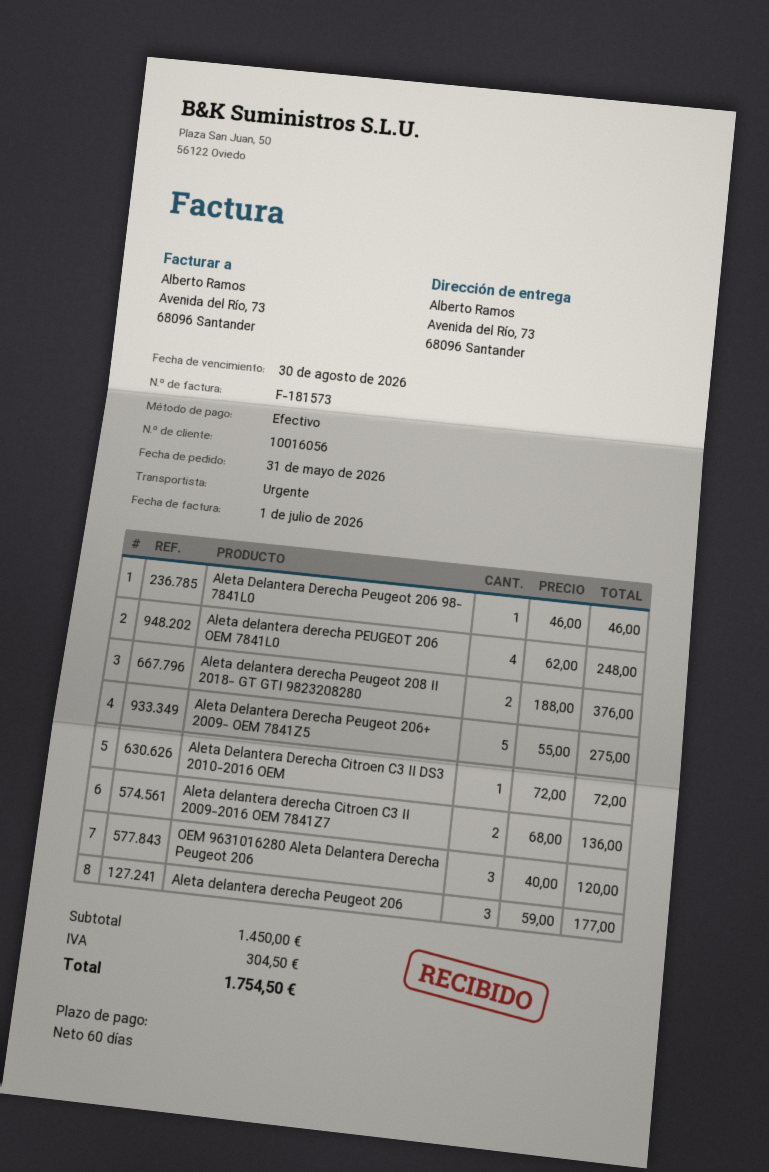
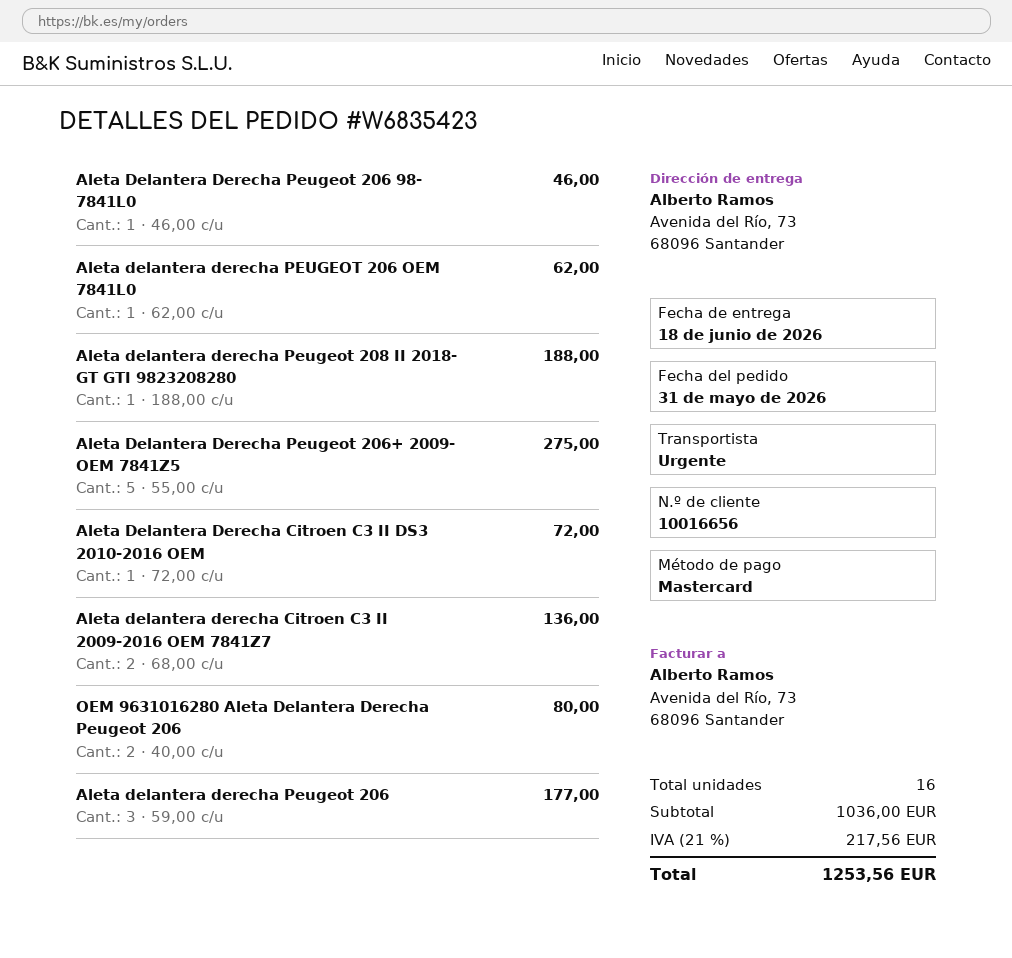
customer number: 10016056 -> 10016656
payment method: cash -> Mastercard
Aleta delantera derecha PEUGEOT 206 OEM 7841L0: 4 x 62.00 = 248.00 -> 1 x 62.00 = 62.00
Aleta delantera derecha Peugeot 208 II 2018- GT GTI 9823208280: 2 x 188.00 = 376.00 -> 1 x 188.00 = 188.00
OEM 9631016280 Aleta Delantera Derecha Peugeot 206: 3 x 40.00 = 120.00 -> 2 x 40.00 = 80.00
subtotal: 1450.00 -> 1036.00
tax: 304.50 -> 217.56
total: 1754.50 -> 1253.56

